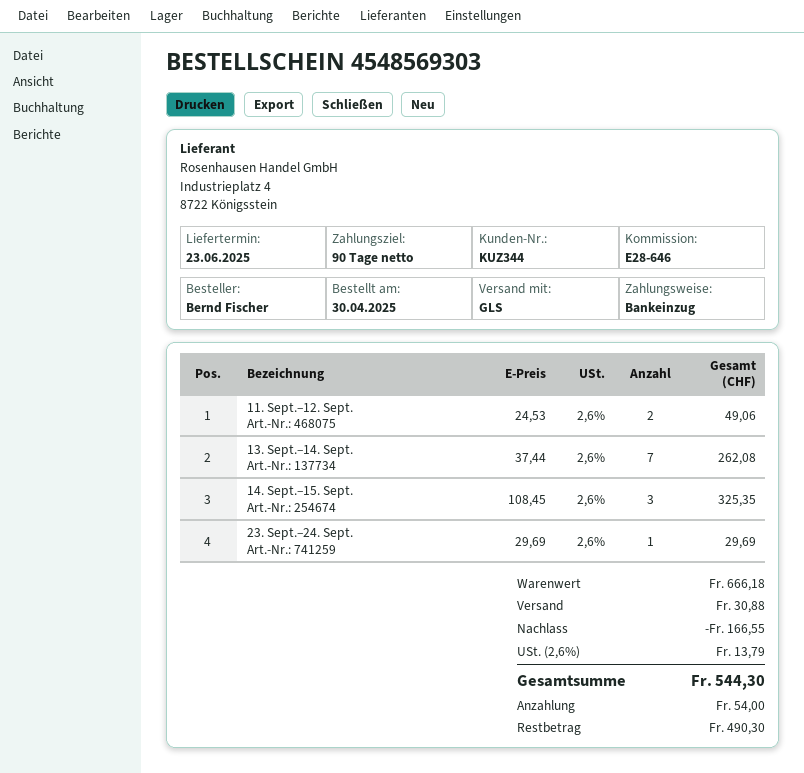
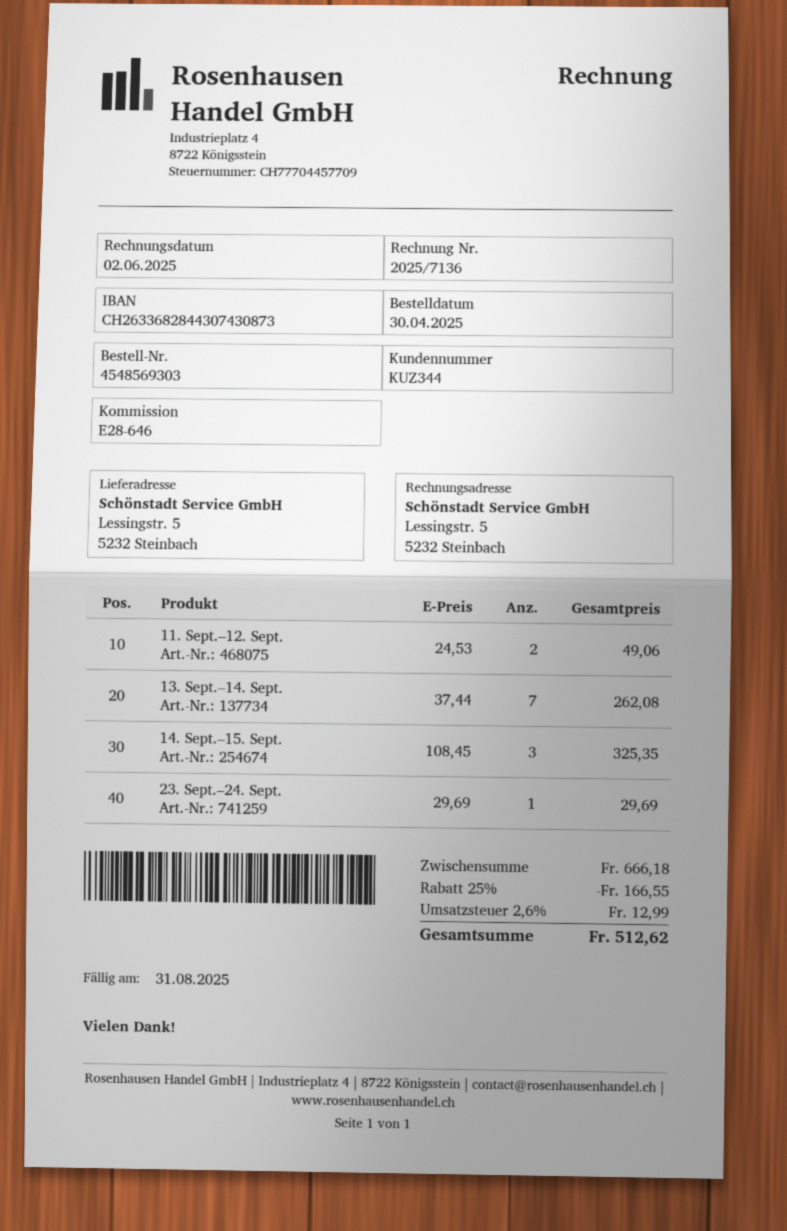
shipping: 30.88 -> none
tax: 2.6% = 13.79 -> 2.6% = 12.99
total: 544.30 -> 512.62

